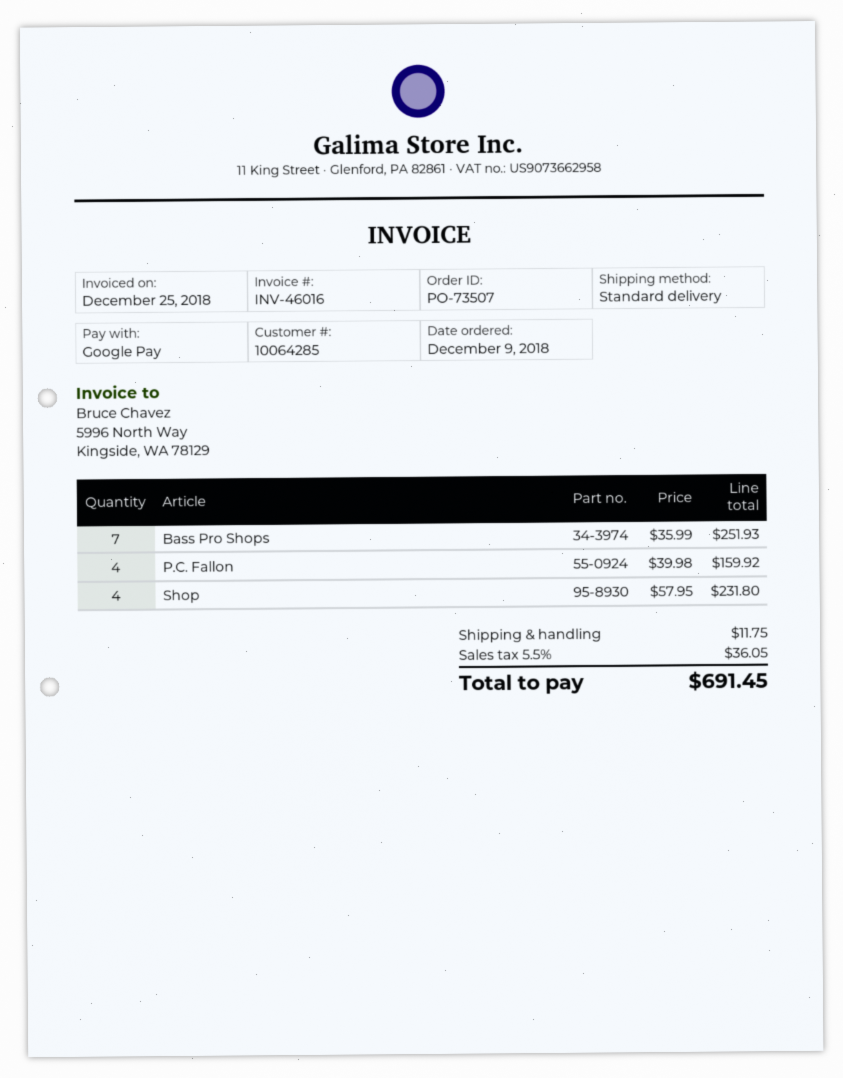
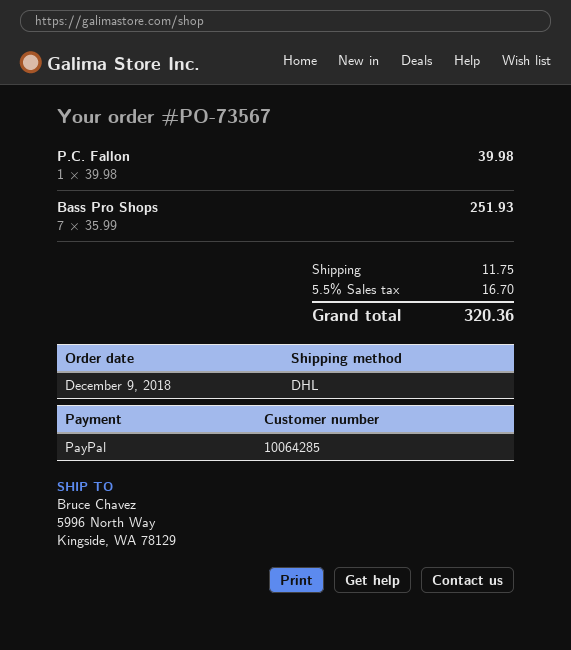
order number: PO-73507 -> PO-73567
payment method: Google Pay -> PayPal
shipping method: standard -> DHL
P.C. Fallon: 4 x 39.98 = 159.92 -> 1 x 39.98 = 39.98
Shop: 4 x 57.95 = 231.80 -> none
tax: 5.5% = 36.05 -> 5.5% = 16.70
total: 691.45 -> 320.36

